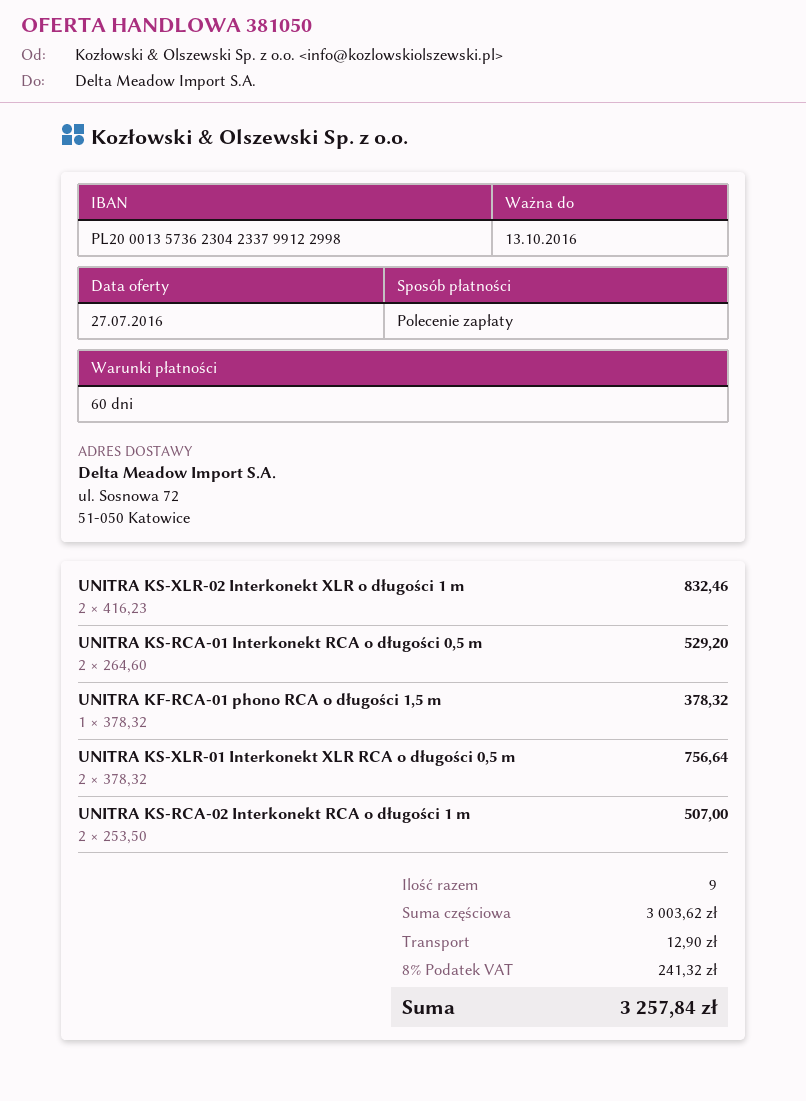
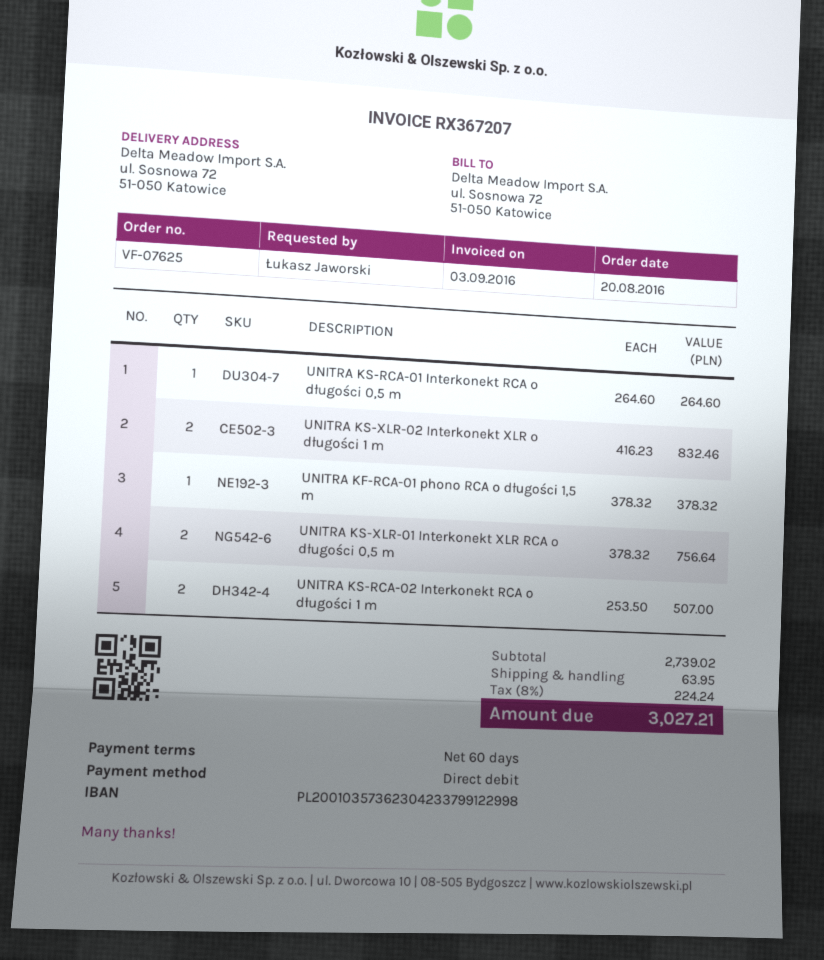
bank account: PL20001357362304233799122998 -> PL20010357362304233799122998
UNITRA KS-RCA-01 Interkonekt RCA o długości 0,5 m: 2 x 264.60 = 529.20 -> 1 x 264.60 = 264.60
subtotal: 3003.62 -> 2739.02
shipping: 12.90 -> 63.95
tax: 8% = 241.32 -> 8% = 224.24
total: 3257.84 -> 3027.21

